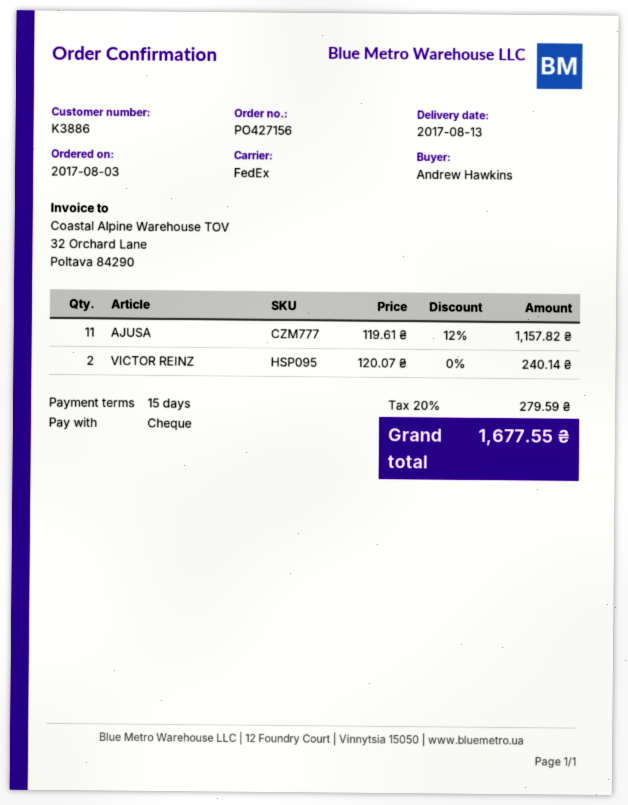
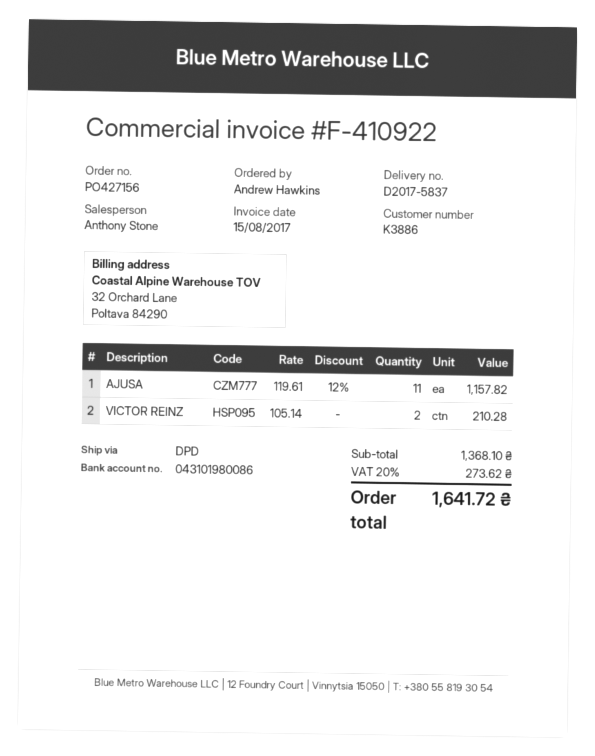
shipping method: FedEx -> DPD
VICTOR REINZ: 2 x 120.07 = 240.14 -> 2 x 105.14 = 210.28
tax: 20% = 279.59 -> 20% = 273.62
total: 1677.55 -> 1641.72

